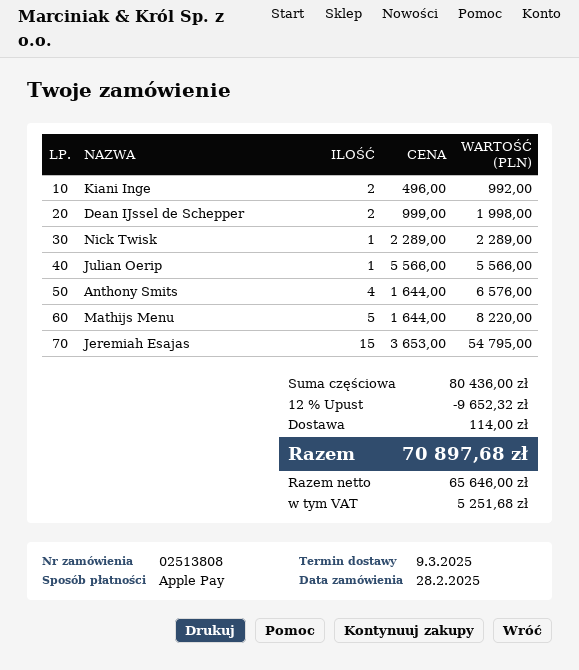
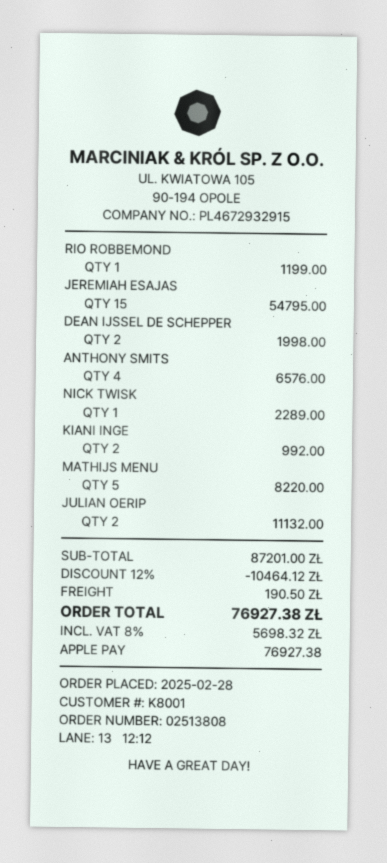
Julian Oerip: 1 for 5566.00 -> 2 for 11132.00
RIO ROBBEMOND: none -> 1 for 1199.00
subtotal: 80436.00 -> 87201.00
discount: 12% = 9652.32 -> 12% = 10464.12
shipping: 114.00 -> 190.50
tax: 5251.68 -> 5698.32
total: 70897.68 -> 76927.38

